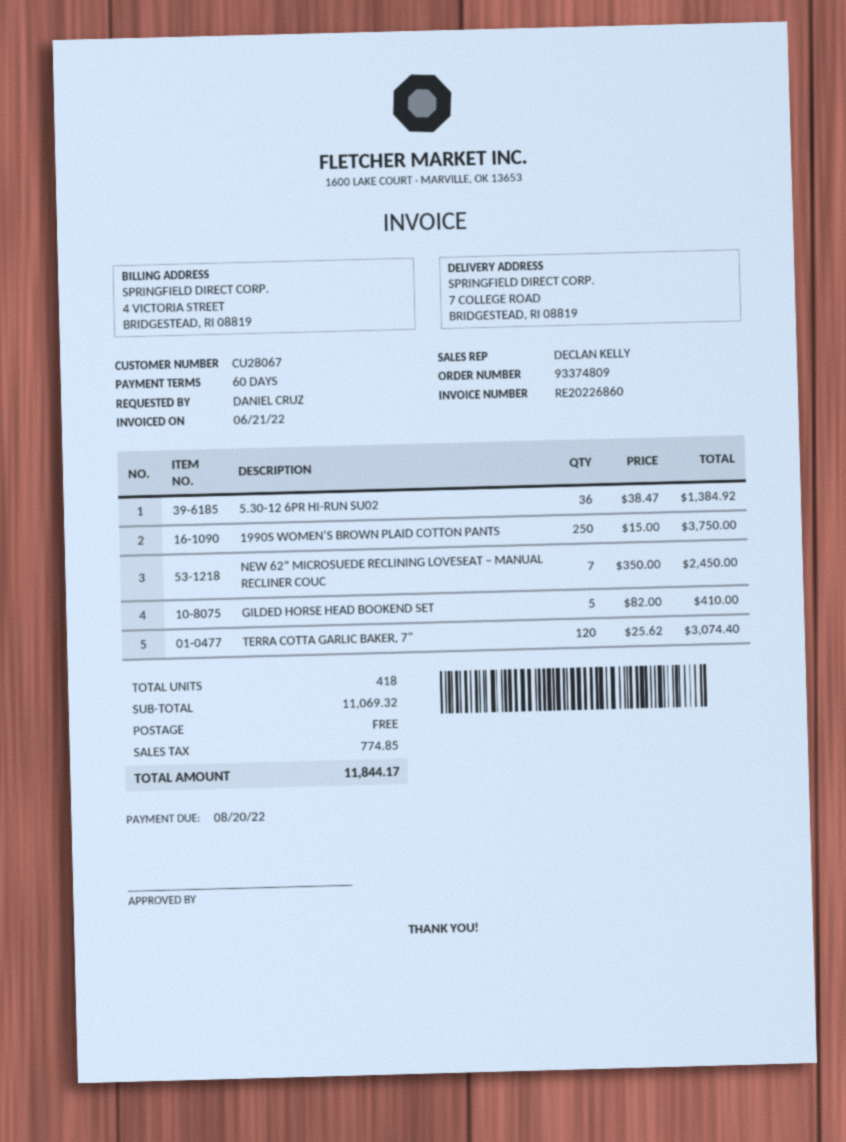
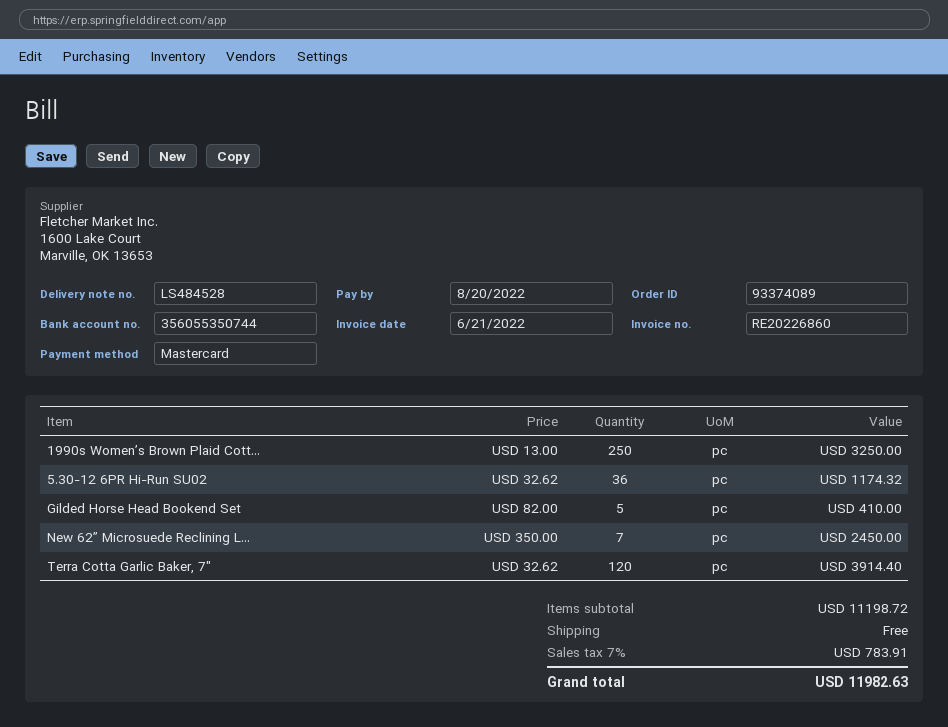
order number: 93374809 -> 93374089
5.30-12 6PR HI-RUN SU02: 36 x 38.47 = 1384.92 -> 36 x 32.62 = 1174.32
1990S WOMEN’S BROWN PLAID COTTON PANTS: 250 x 15.00 = 3750.00 -> 250 x 13.00 = 3250.00
TERRA COTTA GARLIC BAKER, 7": 120 x 25.62 = 3074.40 -> 120 x 32.62 = 3914.40
subtotal: 11069.32 -> 11198.72
tax: 774.85 -> 783.91
total: 11844.17 -> 11982.63

